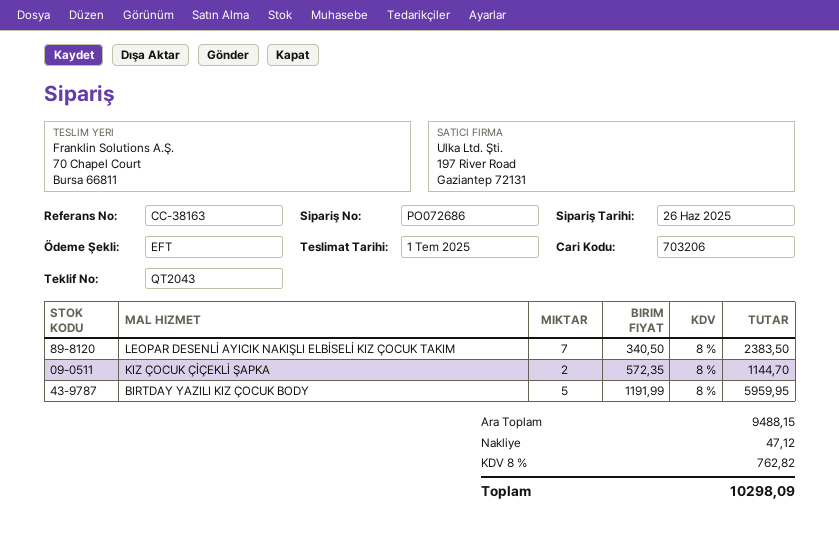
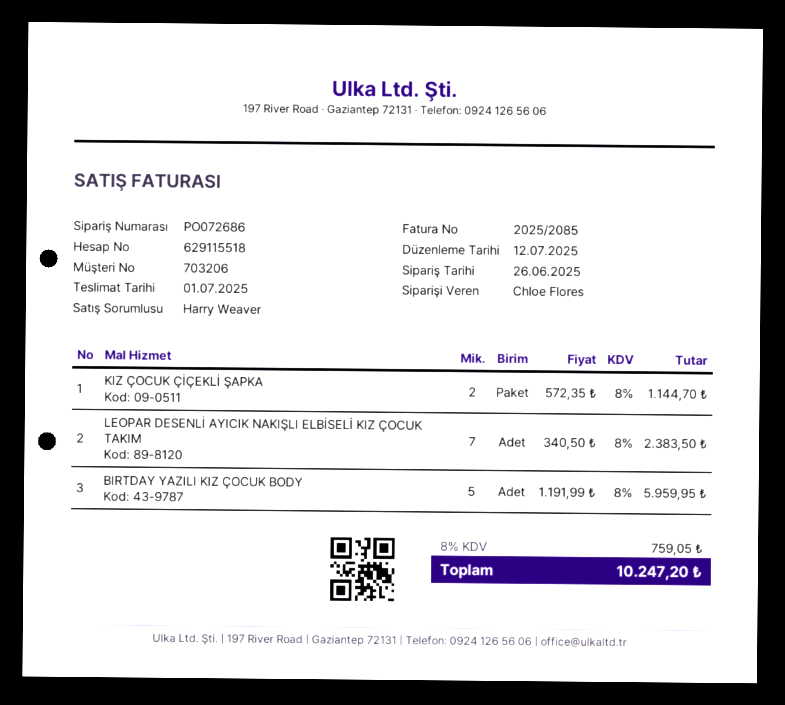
shipping: 47.12 -> none
tax: 8% = 762.82 -> 8% = 759.05
total: 10298.09 -> 10247.20

